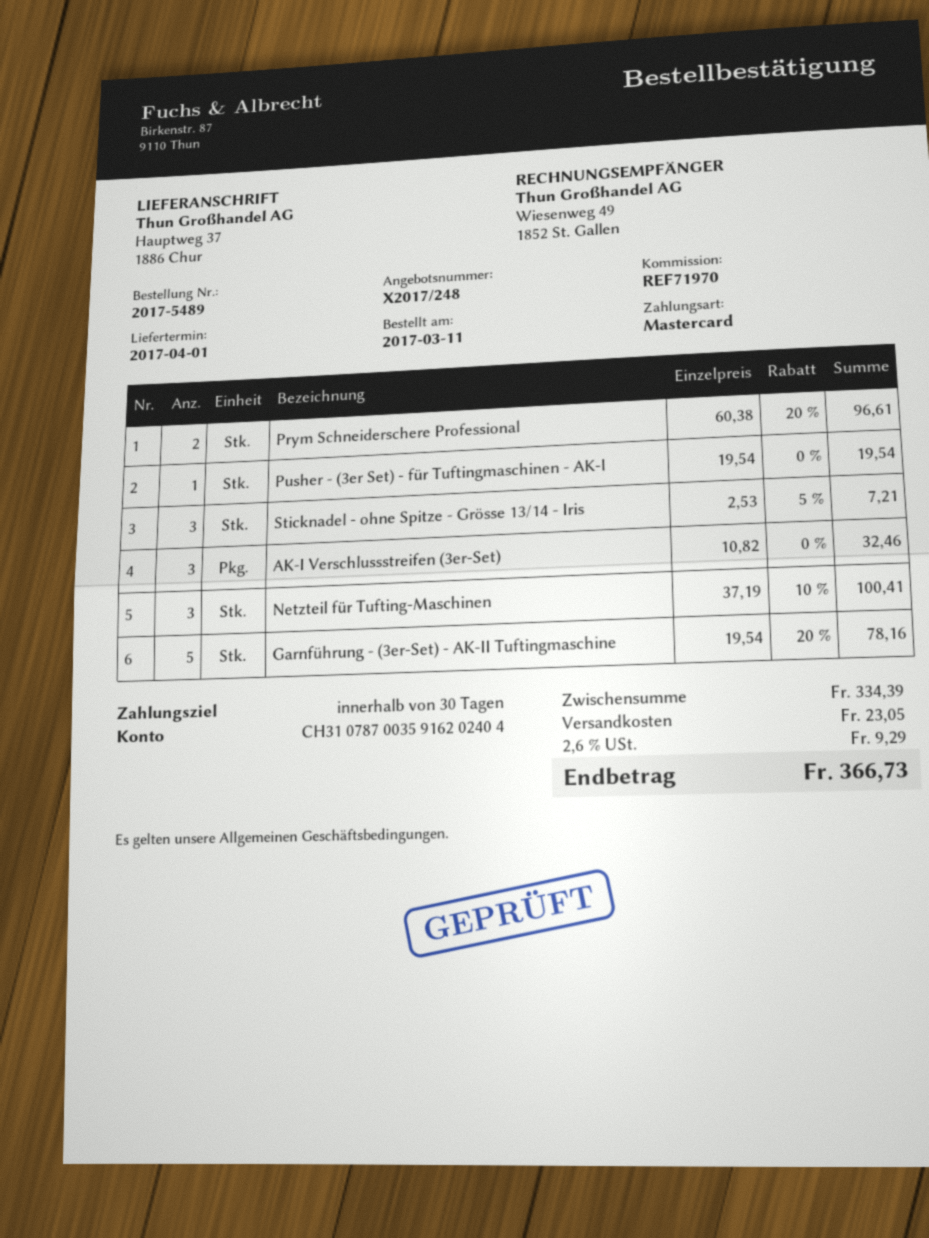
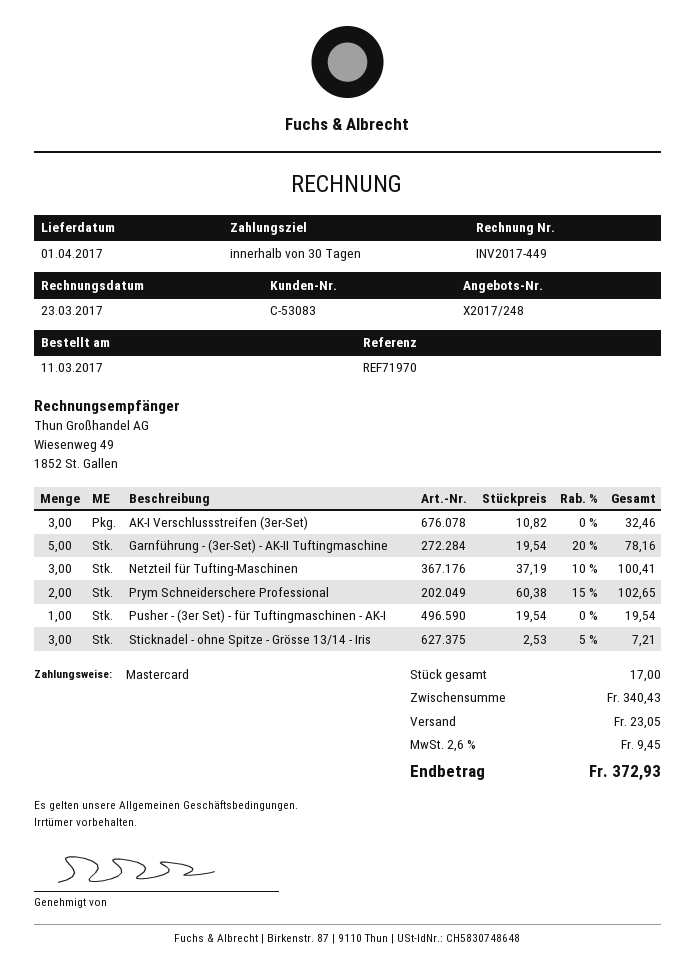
Prym Schneiderschere Professional: 2 x 60.38 - 20% = 96.61 -> 2 x 60.38 - 15% = 102.65
subtotal: 334.39 -> 340.43
tax: 2.6% = 9.29 -> 2.6% = 9.45
total: 366.73 -> 372.93

